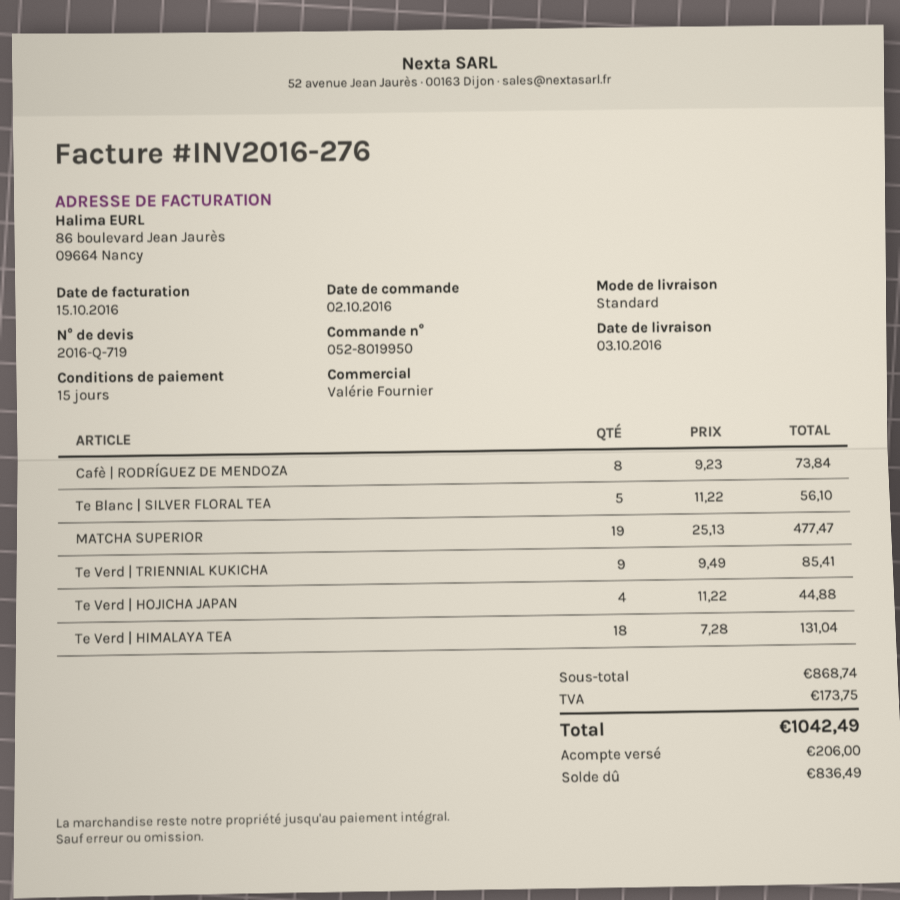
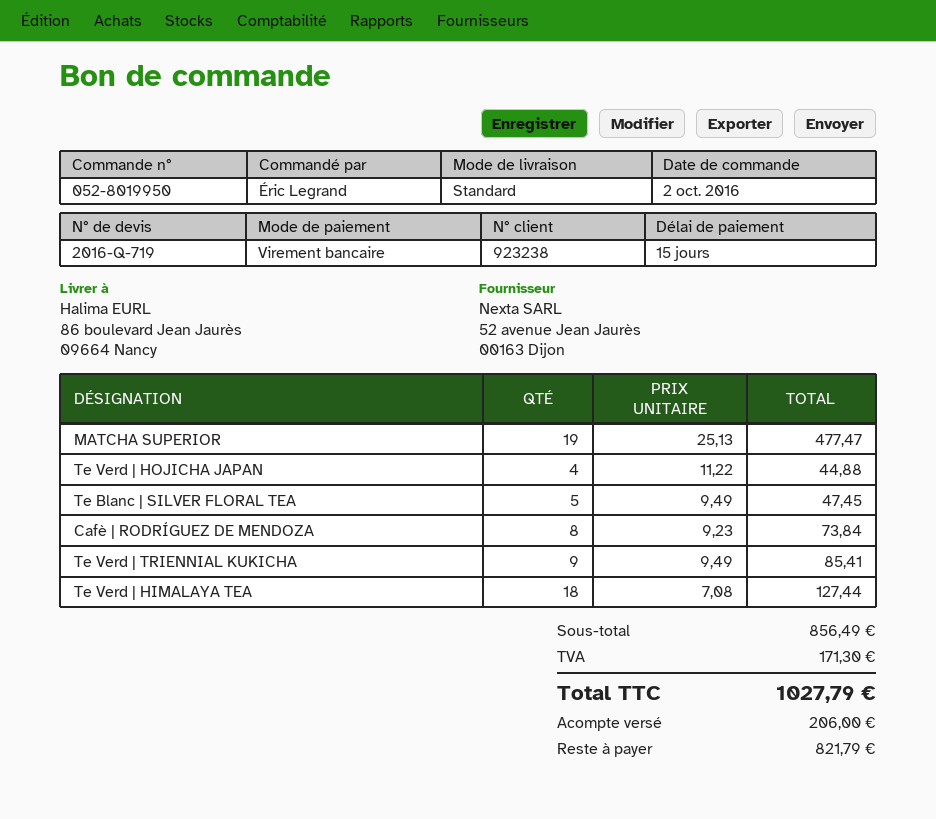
Te Blanc | SILVER FLORAL TEA: 5 x 11.22 = 56.10 -> 5 x 9.49 = 47.45
Te Verd | HIMALAYA TEA: 18 x 7.28 = 131.04 -> 18 x 7.08 = 127.44
subtotal: 868.74 -> 856.49
tax: 173.75 -> 171.30
total: 1042.49 -> 1027.79
balance: 836.49 -> 821.79

